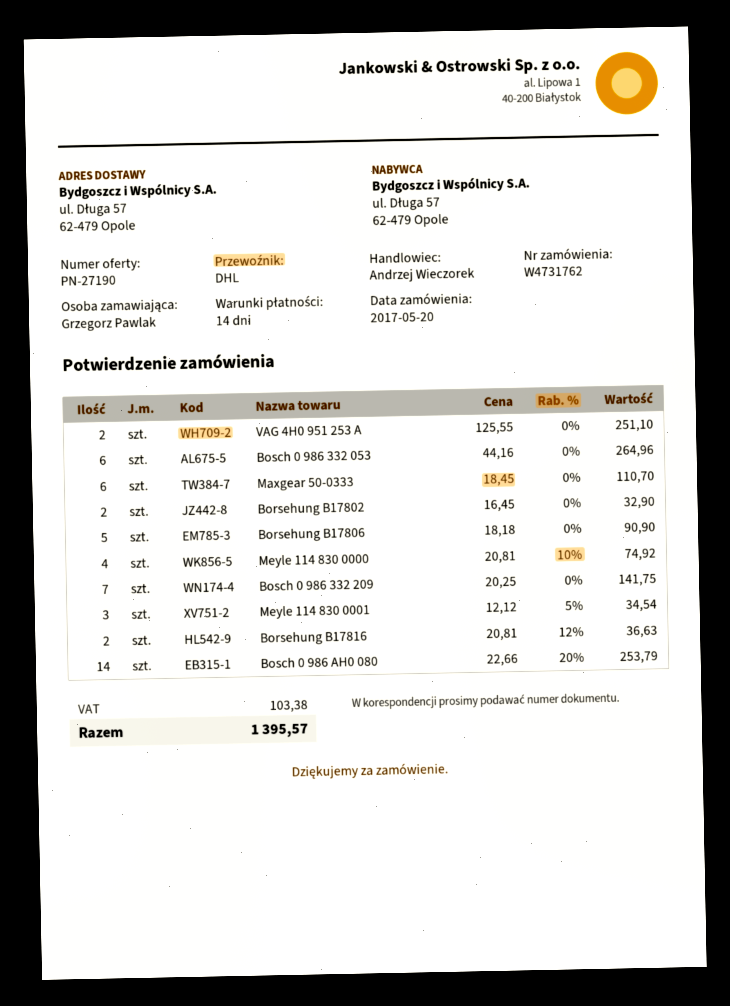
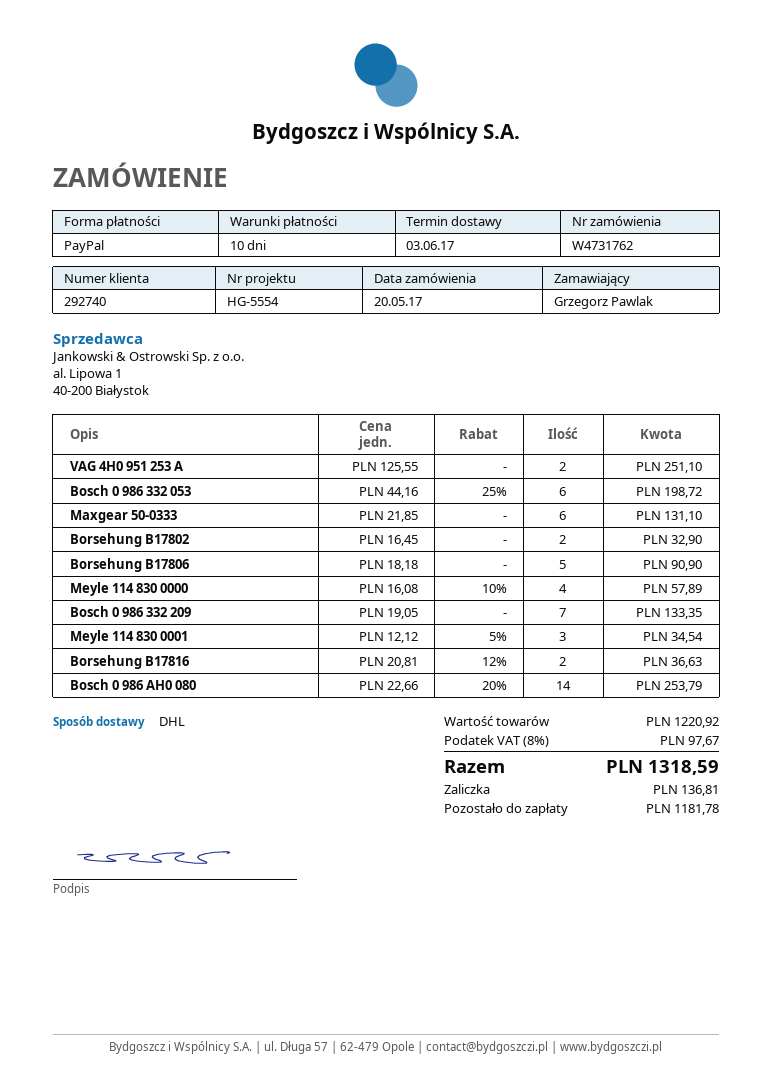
payment terms: 14 days -> 10 days
Bosch 0 986 332 053: 6 x 44.16 = 264.96 -> 6 x 44.16 - 25% = 198.72
Maxgear 50-0333: 6 x 18.45 = 110.70 -> 6 x 21.85 = 131.10
Meyle 114 830 0000: 4 x 20.81 - 10% = 74.92 -> 4 x 16.08 - 10% = 57.89
Bosch 0 986 332 209: 7 x 20.25 = 141.75 -> 7 x 19.05 = 133.35
tax: 103.38 -> 97.67
total: 1395.57 -> 1318.59

